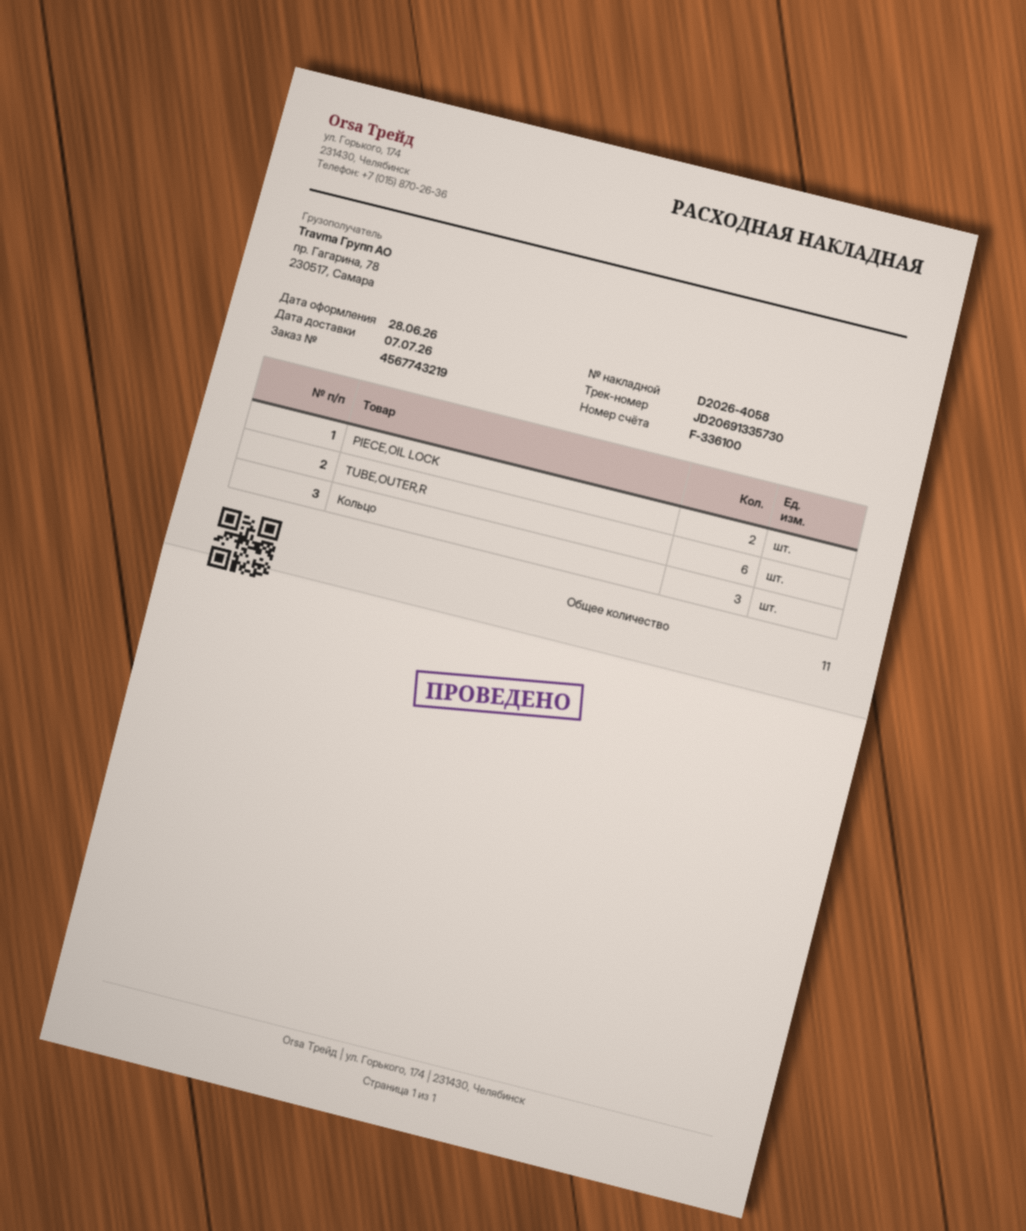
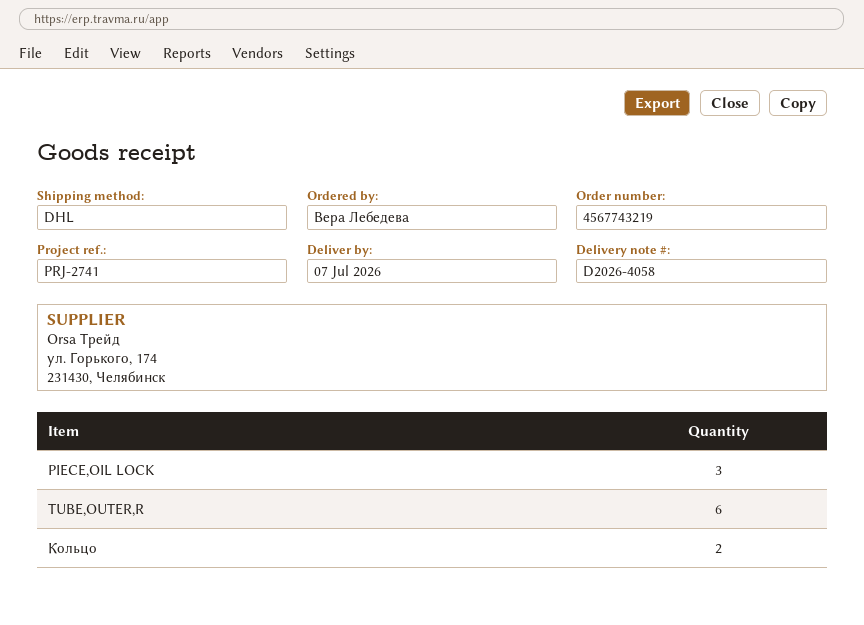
PIECE,OIL LOCK: 2 -> 3
Кольцо: 3 -> 2

